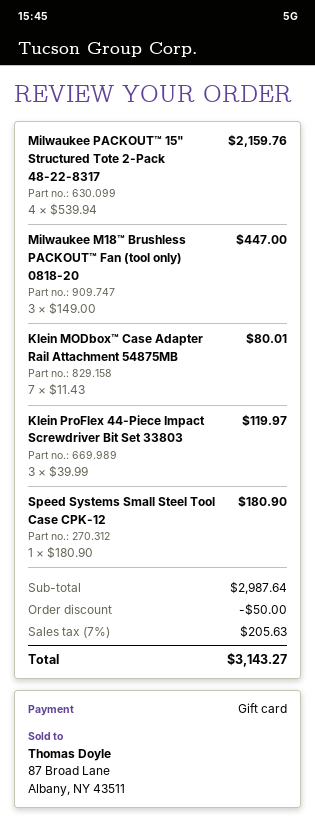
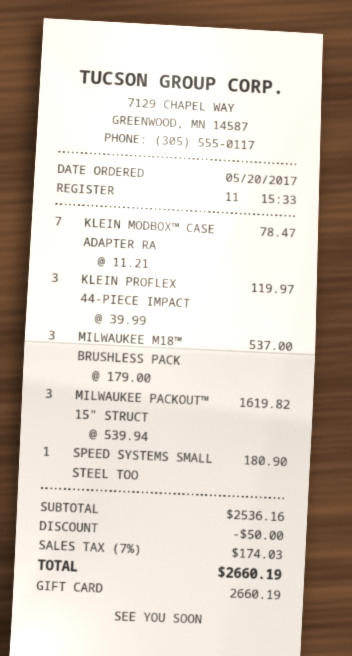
Milwaukee PACKOUT™ 15" Structured Tote 2-Pack 48-22-8317: 4 x 539.94 = 2159.76 -> 3 x 539.94 = 1619.82
Milwaukee M18™ Brushless PACKOUT™ Fan (tool only) 0818-20: 3 x 149.00 = 447.00 -> 3 x 179.00 = 537.00
Klein MODbox™ Case Adapter Rail Attachment 54875MB: 7 x 11.43 = 80.01 -> 7 x 11.21 = 78.47
subtotal: 2987.64 -> 2536.16
tax: 7% = 205.63 -> 7% = 174.03
total: 3143.27 -> 2660.19

